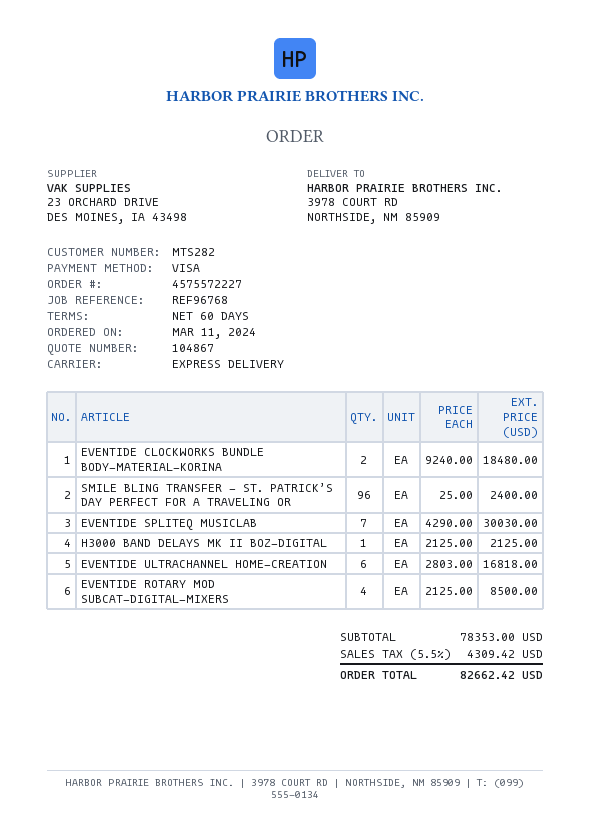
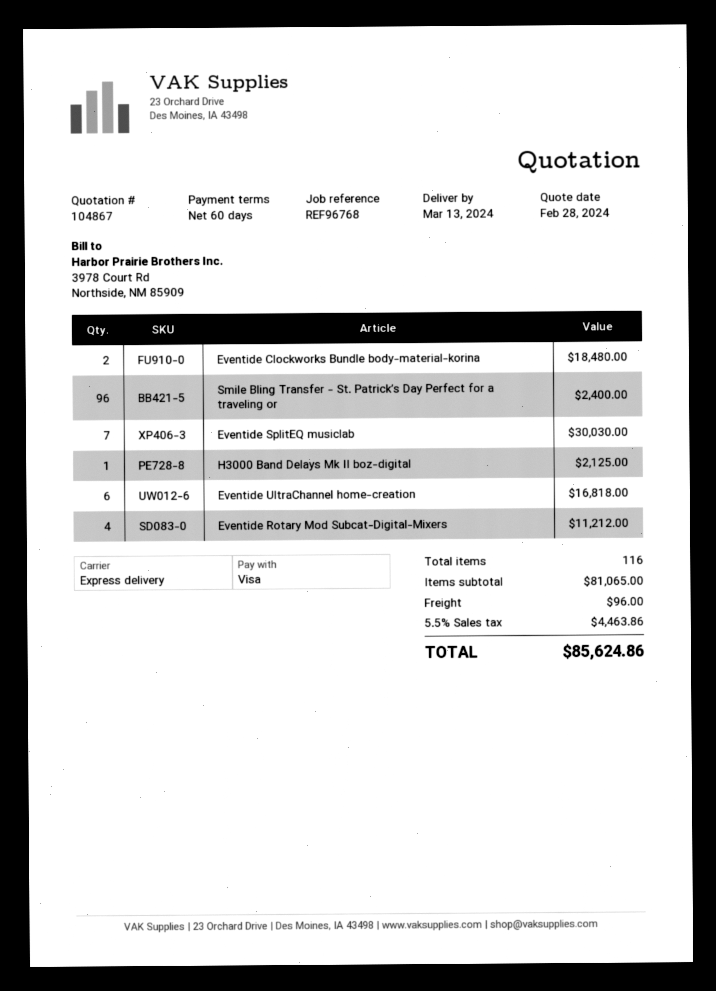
EVENTIDE ROTARY MOD SUBCAT-DIGITAL-MIXERS: 4 for 8500.00 -> 4 for 11212.00
subtotal: 78353.00 -> 81065.00
shipping: none -> 96.00
tax: 5.5% = 4309.42 -> 5.5% = 4463.86
total: 82662.42 -> 85624.86

